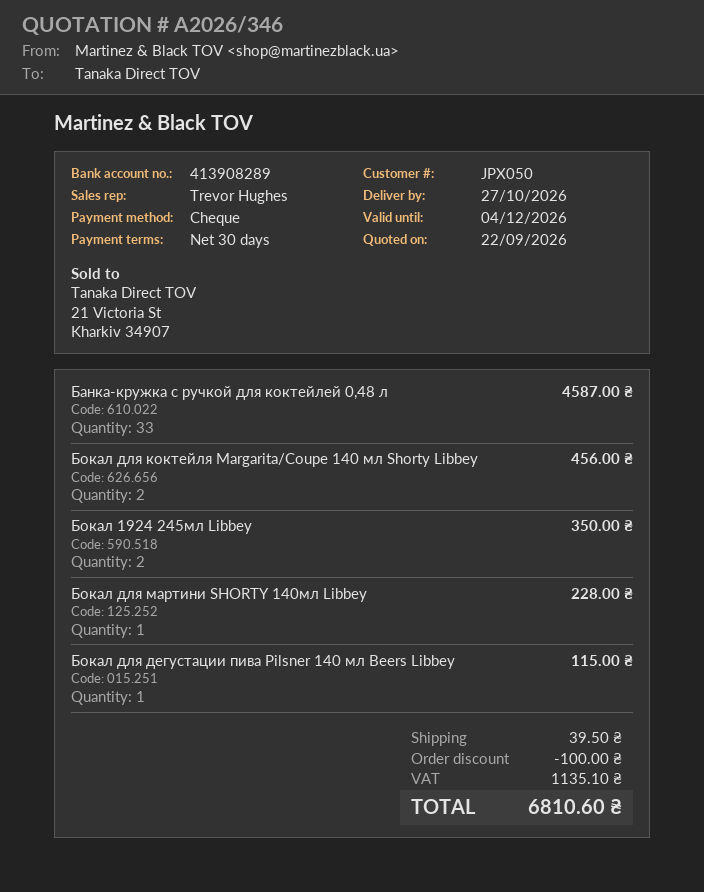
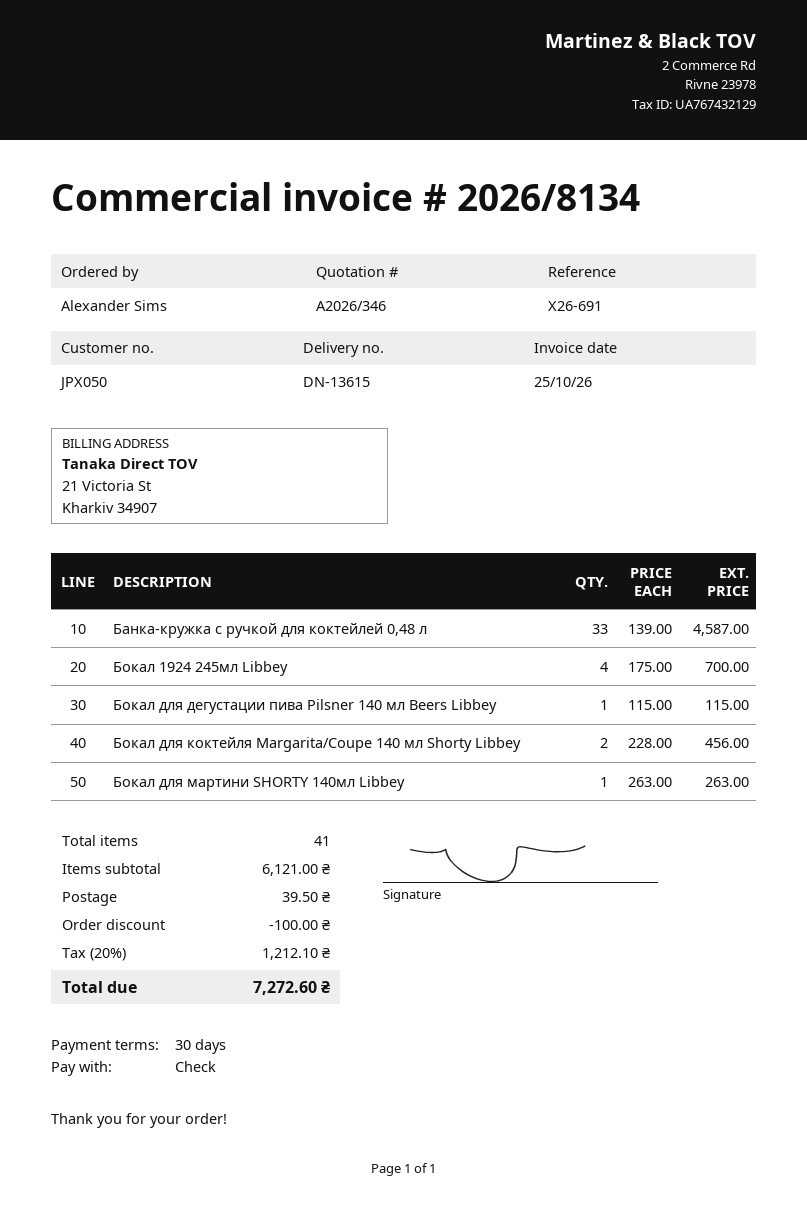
Бокал 1924 245мл Libbey: 2 for 350.00 -> 4 for 700.00
Бокал для мартини SHORTY 140мл Libbey: 1 for 228.00 -> 1 for 263.00
tax: 1135.10 -> 1212.10
total: 6810.60 -> 7272.60

